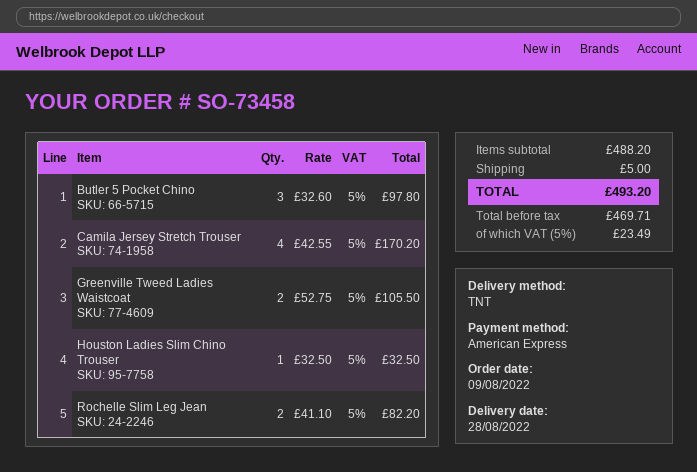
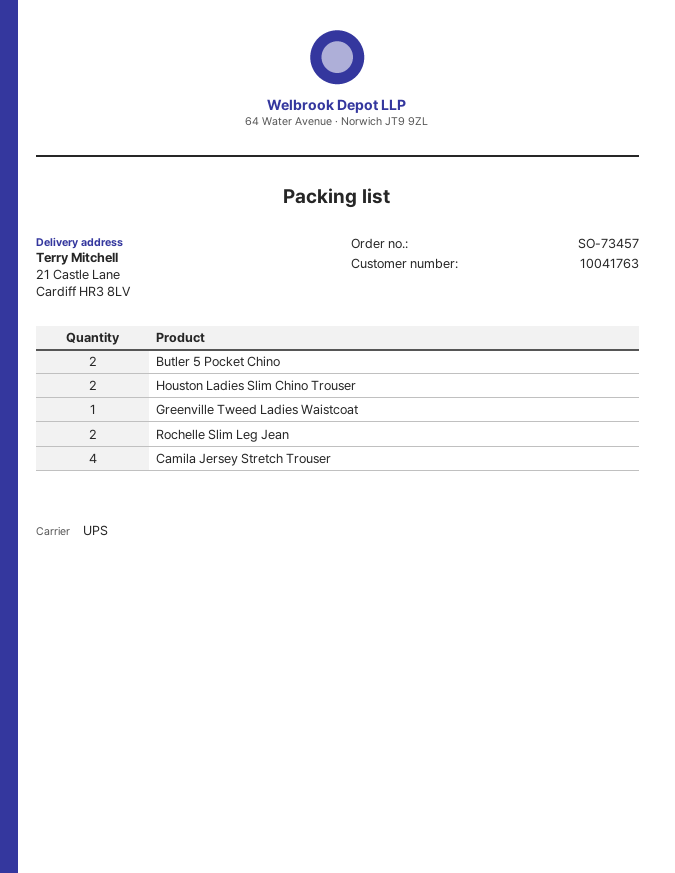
order number: SO-73458 -> SO-73457
shipping method: TNT -> UPS
Butler 5 Pocket Chino: 3 -> 2
Greenville Tweed Ladies Waistcoat: 2 -> 1
Houston Ladies Slim Chino Trouser: 1 -> 2

